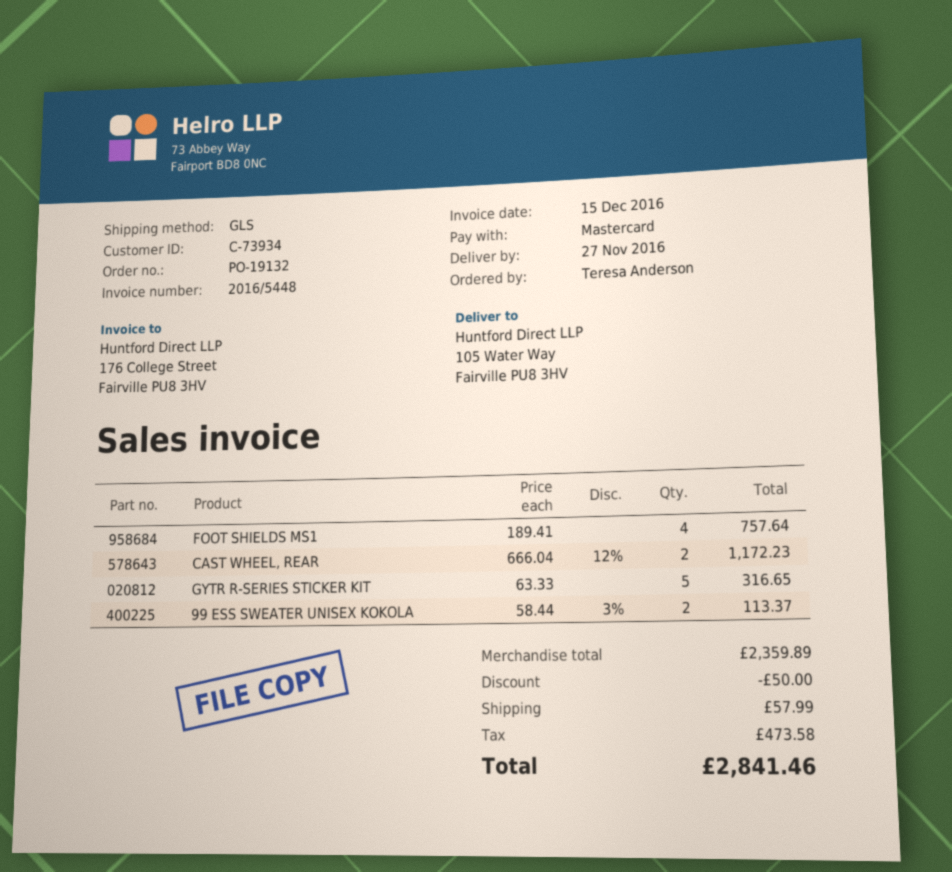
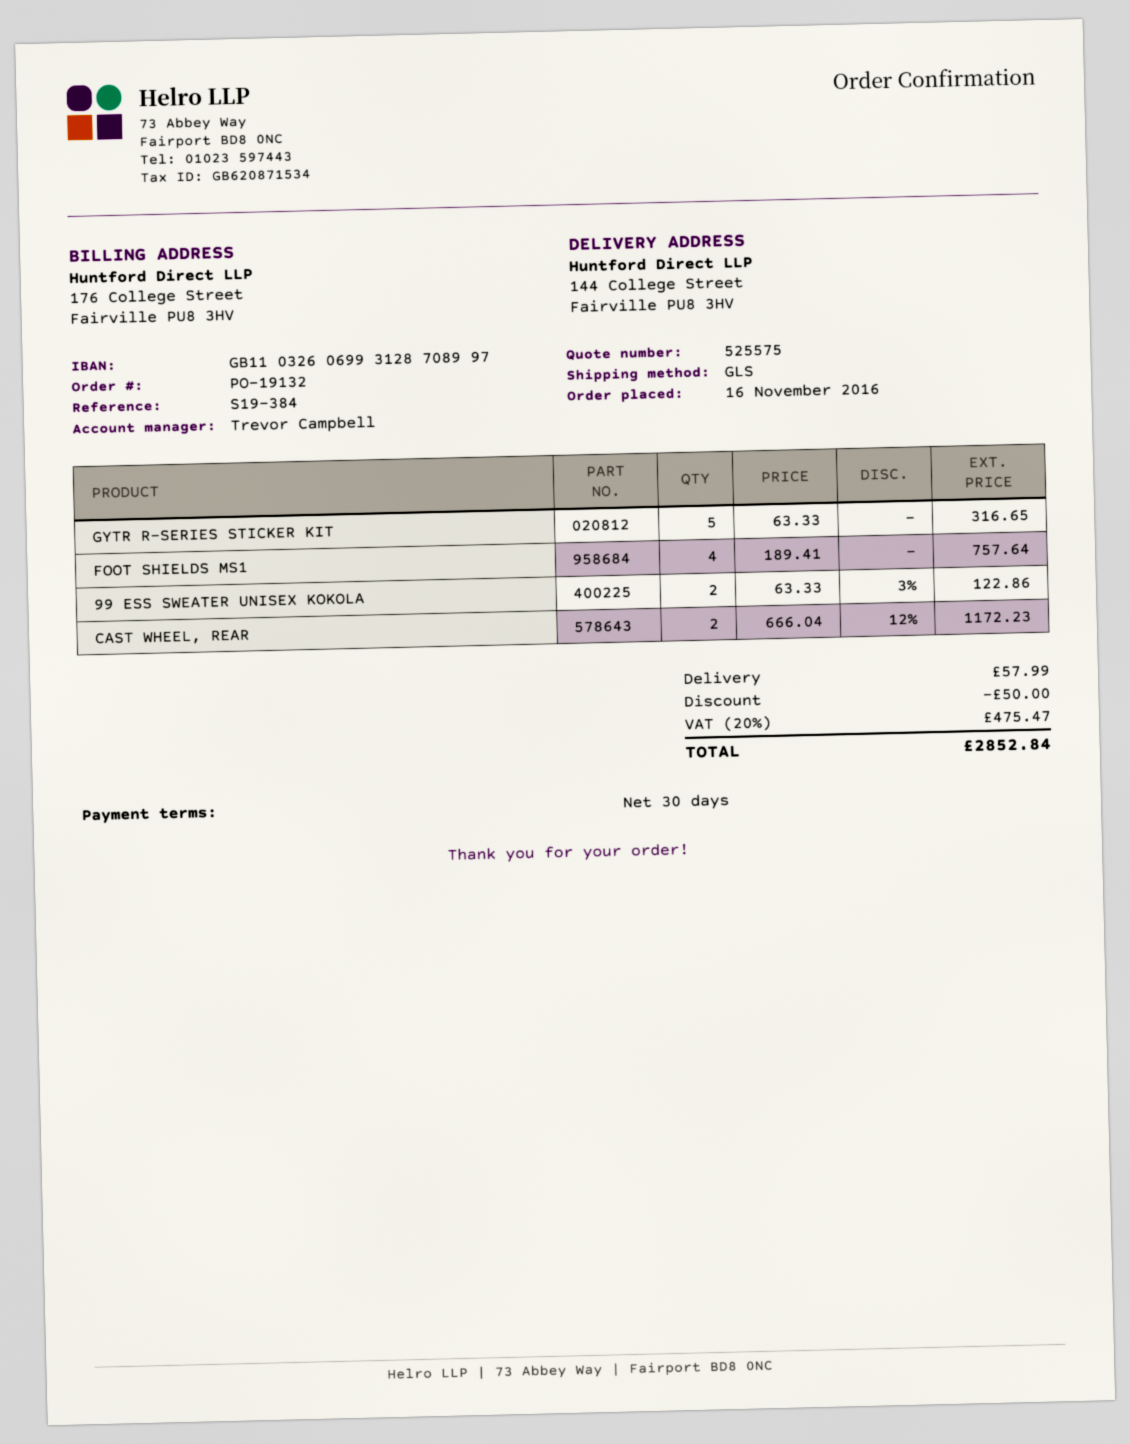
ship to: 105 Water Way, Fairville PU8 3HV -> 144 College Street, Fairville PU8 3HV
99 ESS SWEATER UNISEX KOKOLA: 2 x 58.44 - 3% = 113.37 -> 2 x 63.33 - 3% = 122.86
tax: 473.58 -> 475.47
total: 2841.46 -> 2852.84

